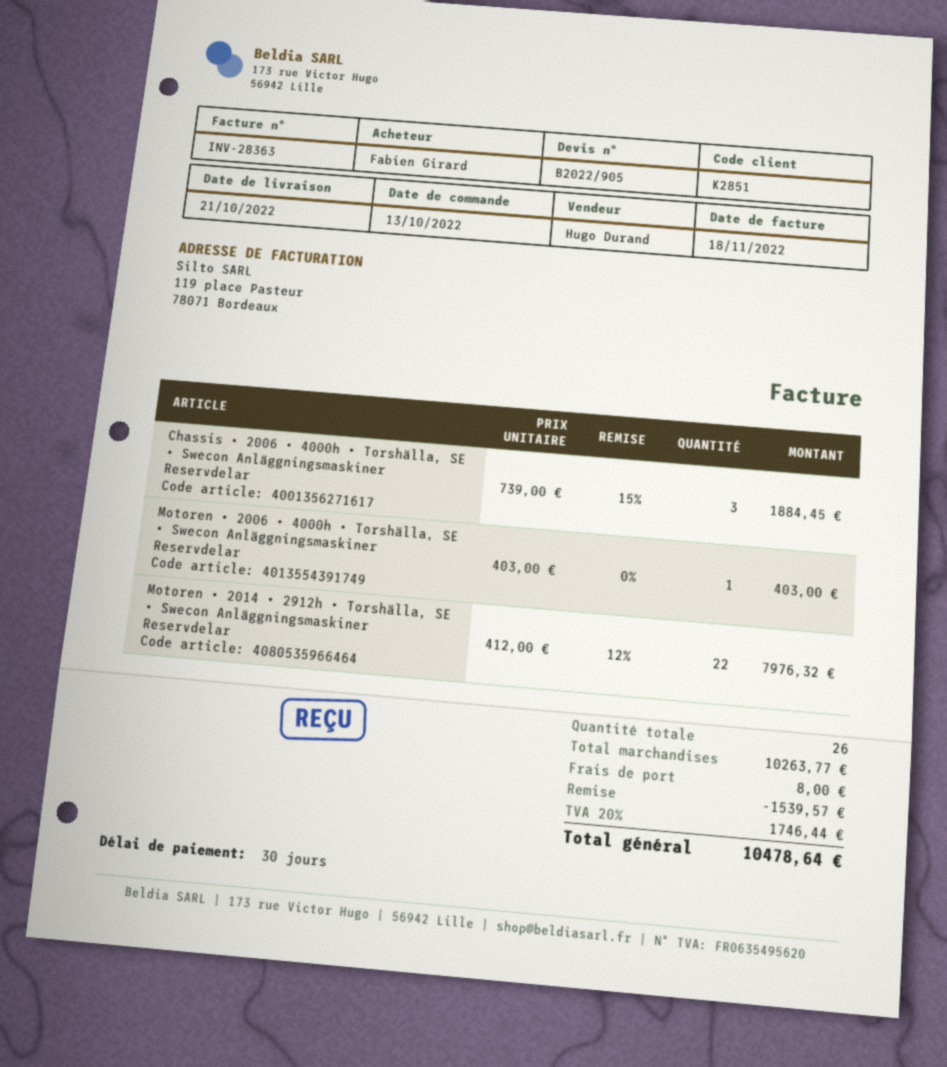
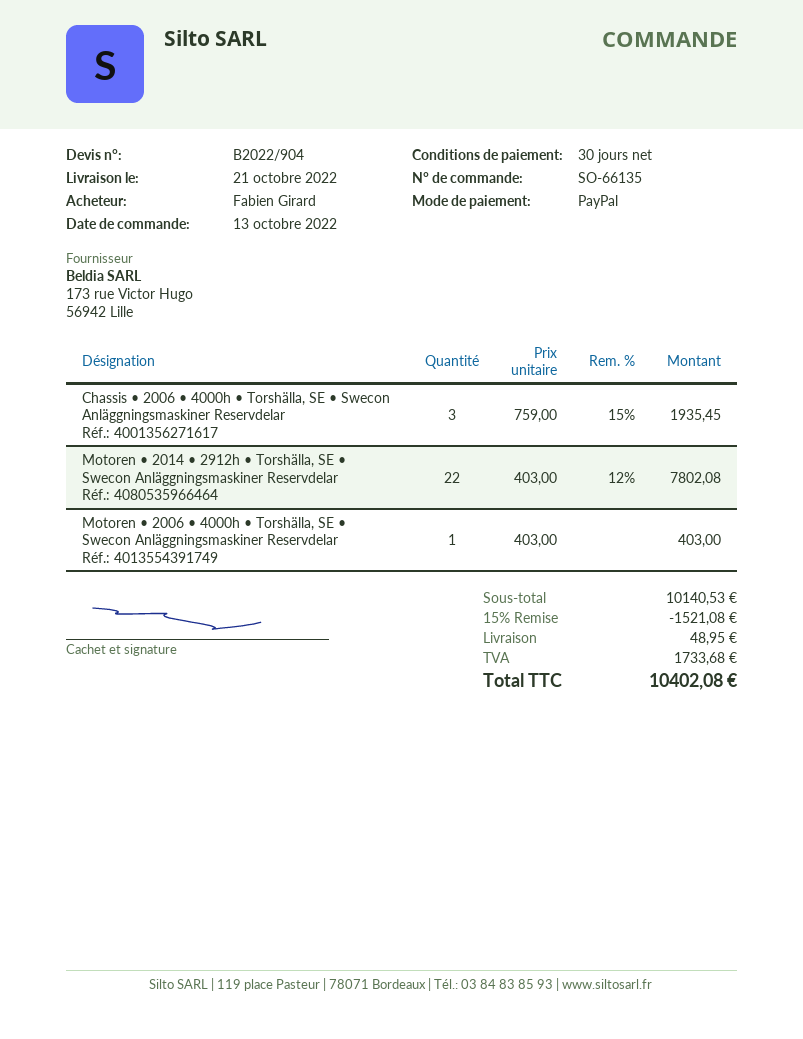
quote number: B2022/905 -> B2022/904
Chassis • 2006 • 4000h • Torshälla, SE • Swecon Anläggningsmaskiner Reservdelar: 3 x 739.00 - 15% = 1884.45 -> 3 x 759.00 - 15% = 1935.45
Motoren • 2014 • 2912h • Torshälla, SE • Swecon Anläggningsmaskiner Reservdelar: 22 x 412.00 - 12% = 7976.32 -> 22 x 403.00 - 12% = 7802.08
subtotal: 10263.77 -> 10140.53
discount: 1539.57 -> 1521.08
shipping: 8.00 -> 48.95
tax: 1746.44 -> 1733.68
total: 10478.64 -> 10402.08

